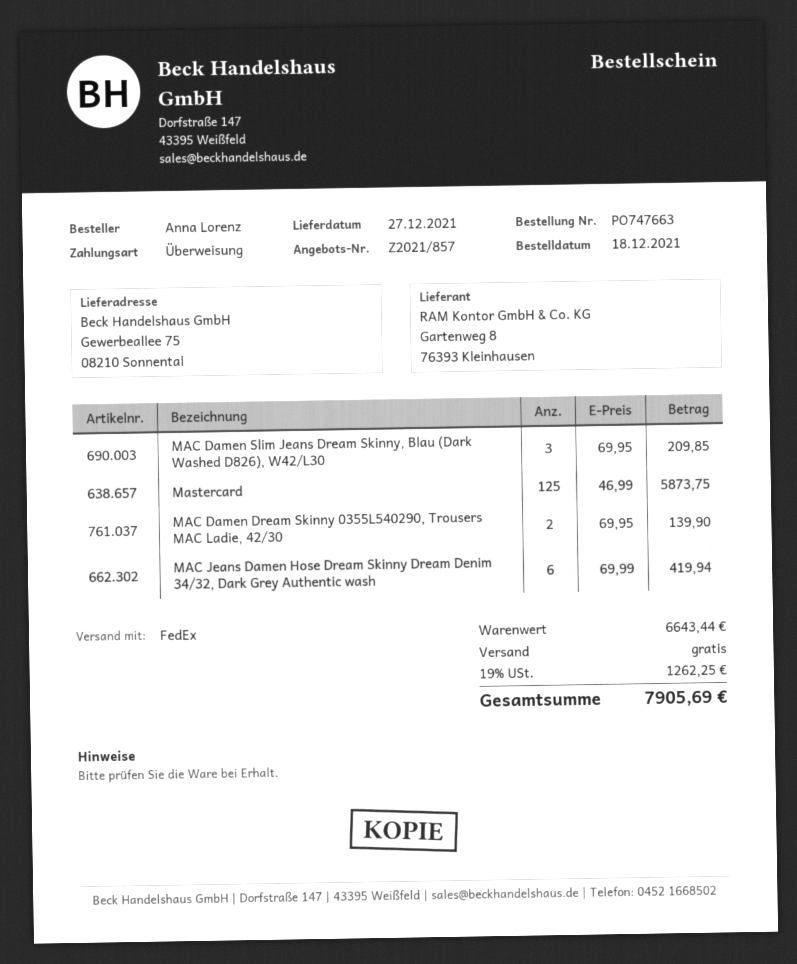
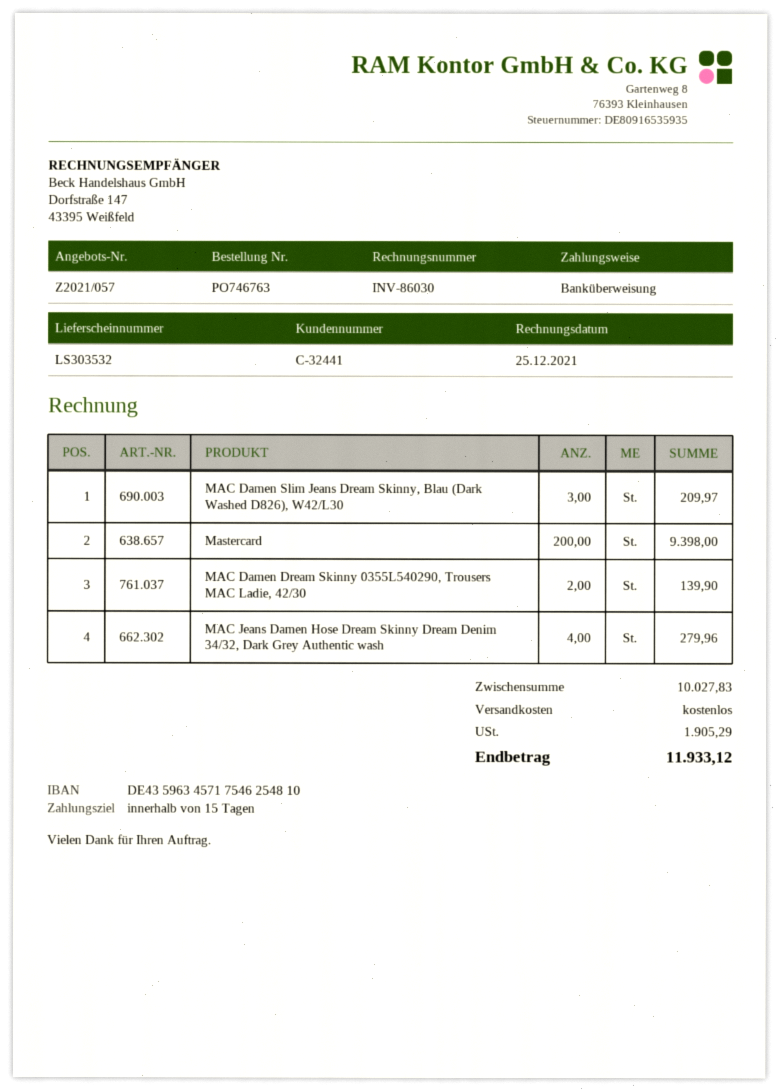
quote number: Z2021/857 -> Z2021/057
order number: PO747663 -> PO746763
MAC Damen Slim Jeans Dream Skinny, Blau (Dark Washed D826), W42/L30: 3 for 209.85 -> 3 for 209.97
Mastercard: 125 for 5873.75 -> 200 for 9398.00
MAC Jeans Damen Hose Dream Skinny Dream Denim 34/32, Dark Grey Authentic wash: 6 for 419.94 -> 4 for 279.96
subtotal: 6643.44 -> 10027.83
tax: 1262.25 -> 1905.29
total: 7905.69 -> 11933.12

